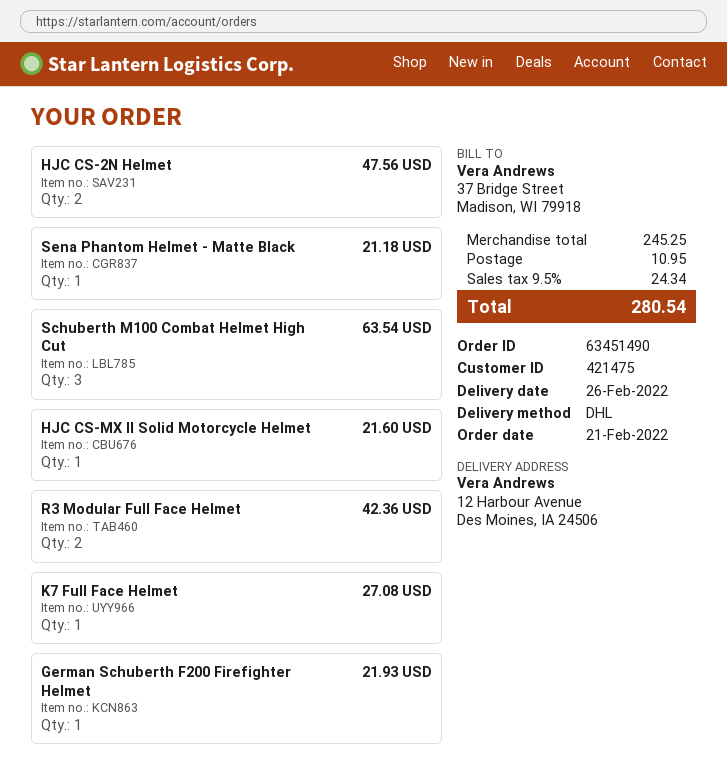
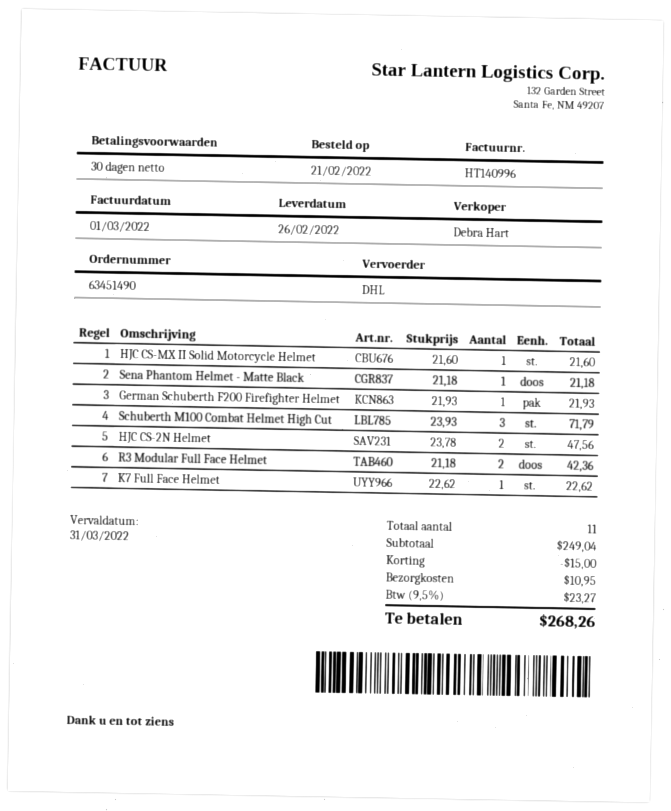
Schuberth M100 Combat Helmet High Cut: 3 for 63.54 -> 3 for 71.79
K7 Full Face Helmet: 1 for 27.08 -> 1 for 22.62
subtotal: 245.25 -> 249.04
discount: none -> 15.00
tax: 9.5% = 24.34 -> 9.5% = 23.27
total: 280.54 -> 268.26

